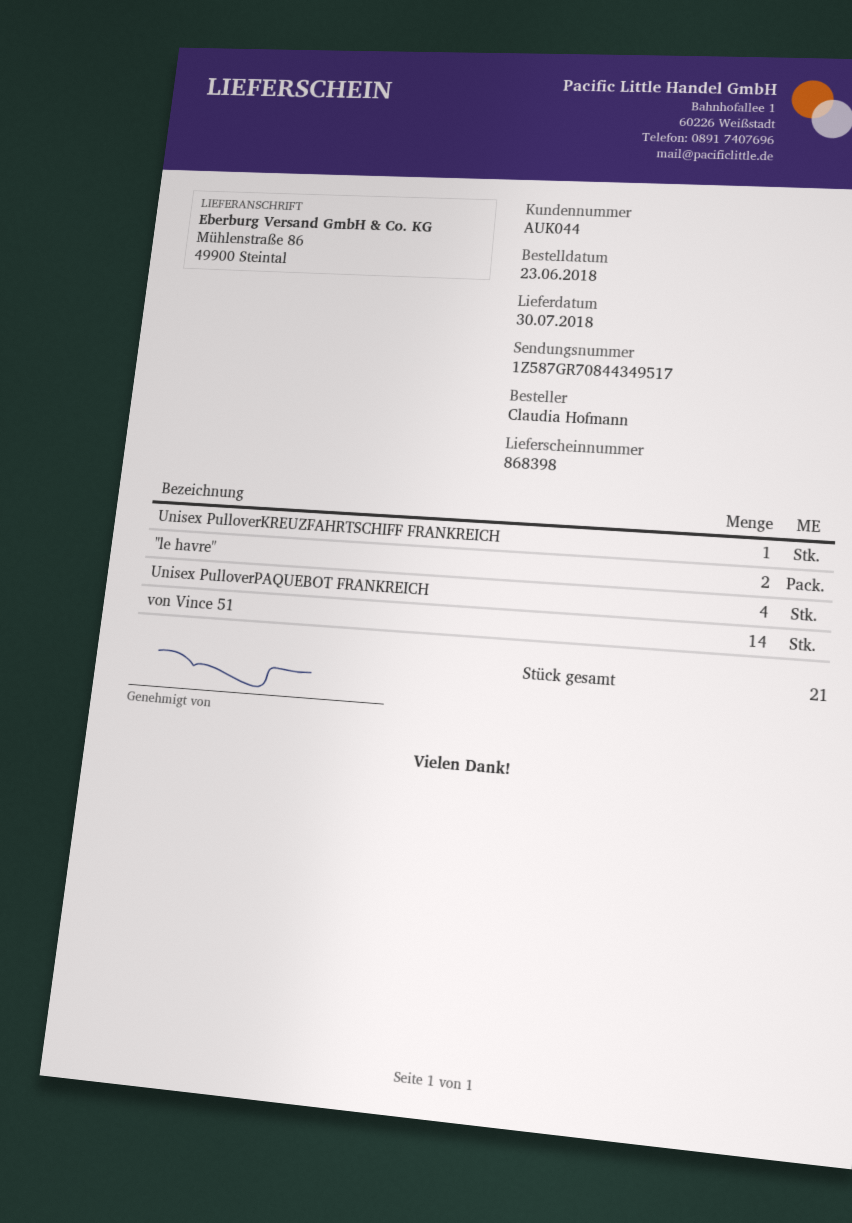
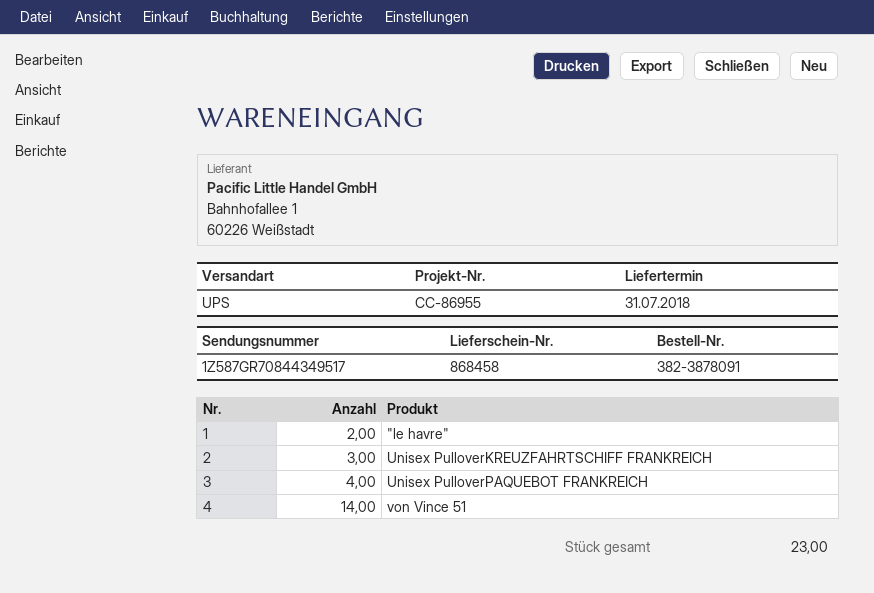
delivery note number: 868398 -> 868458
delivery date: 2018-07-30 -> 2018-07-31
Unisex PulloverKREUZFAHRTSCHIFF FRANKREICH: 1 -> 3
total quantity: 21 -> 23

